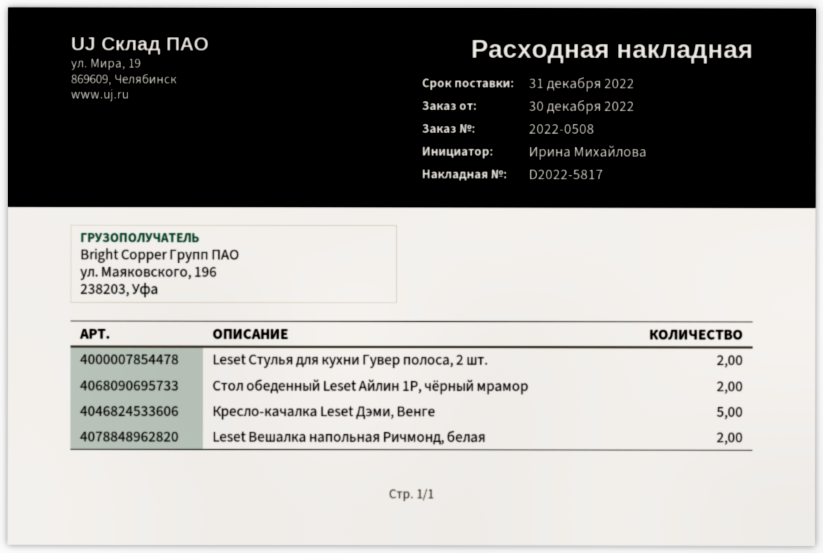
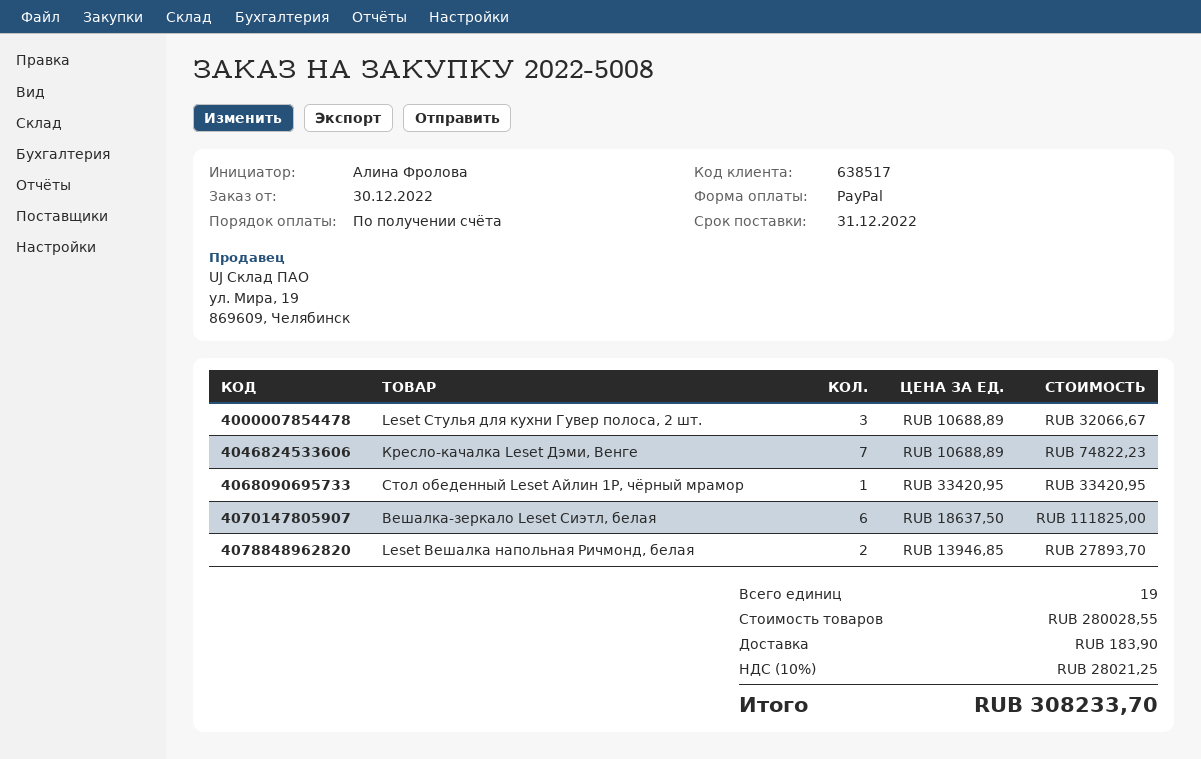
order number: 2022-0508 -> 2022-5008
ordered by: Ирина Михайлова -> Алина Фролова
Leset Стулья для кухни Гувер полоса, 2 шт.: 2 -> 3
Стол обеденный Leset Айлин 1Р, чёрный мрамор: 2 -> 1
Кресло-качалка Leset Дэми, Венге: 5 -> 7
Вешалка-зеркало Leset Сиэтл, белая: none -> 6

